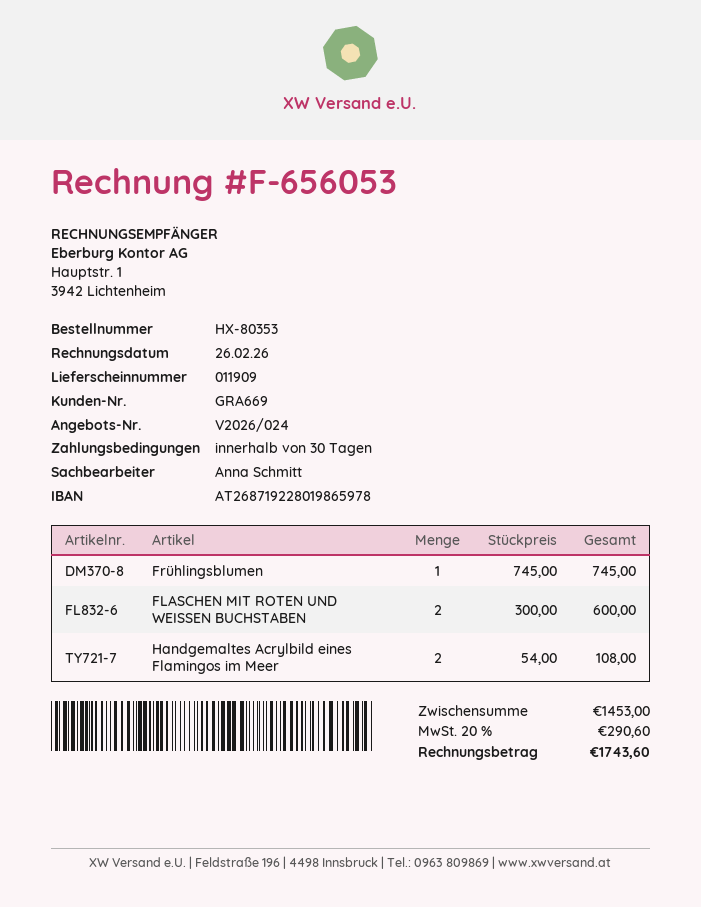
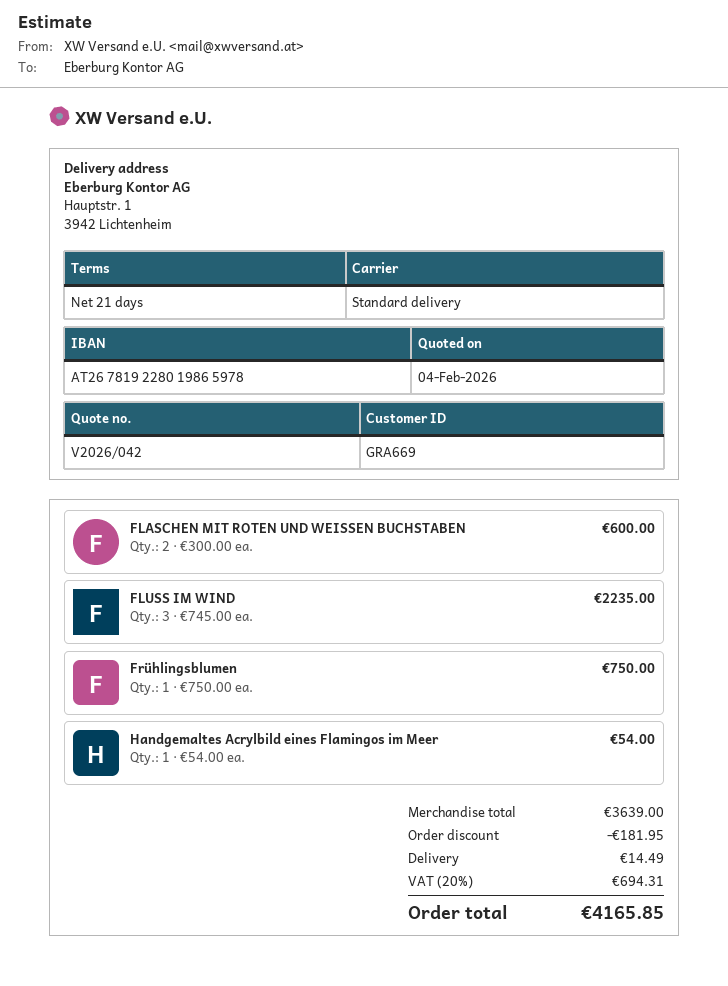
quote number: V2026/024 -> V2026/042
payment terms: 30 days -> 21 days
bank account: AT268719228019865978 -> AT267819228019865978
Frühlingsblumen: 1 x 745.00 = 745.00 -> 1 x 750.00 = 750.00
Handgemaltes Acrylbild eines Flamingos im Meer: 2 x 54.00 = 108.00 -> 1 x 54.00 = 54.00
FLUSS IM WIND: none -> 3 x 745.00 = 2235.00
subtotal: 1453.00 -> 3639.00
discount: none -> 181.95
shipping: none -> 14.49
tax: 20% = 290.60 -> 20% = 694.31
total: 1743.60 -> 4165.85

